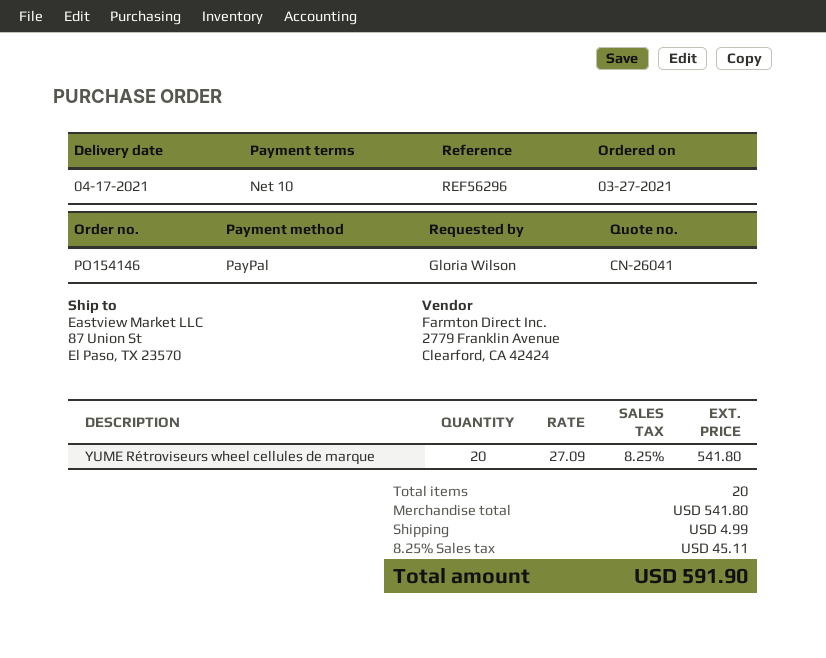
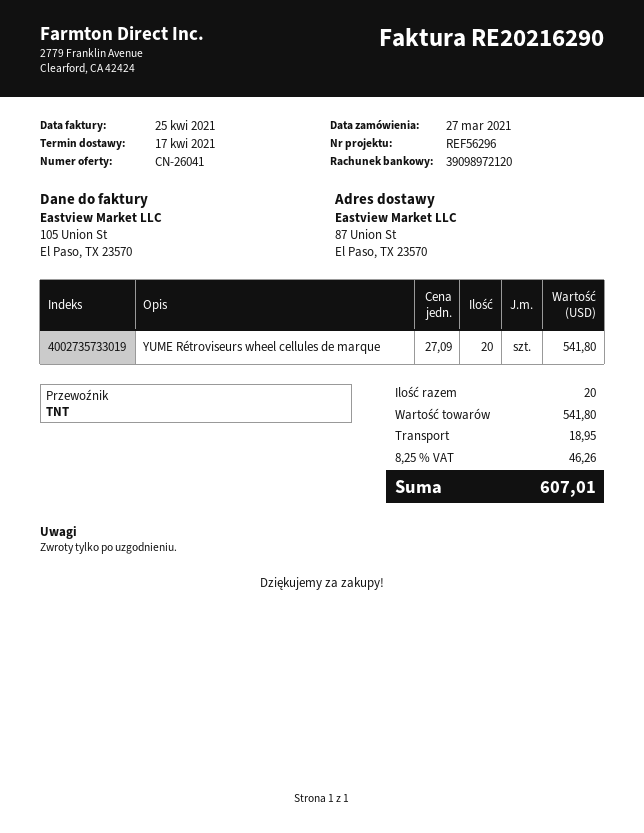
shipping: 4.99 -> 18.95
tax: 8.25% = 45.11 -> 8.25% = 46.26
total: 591.90 -> 607.01

